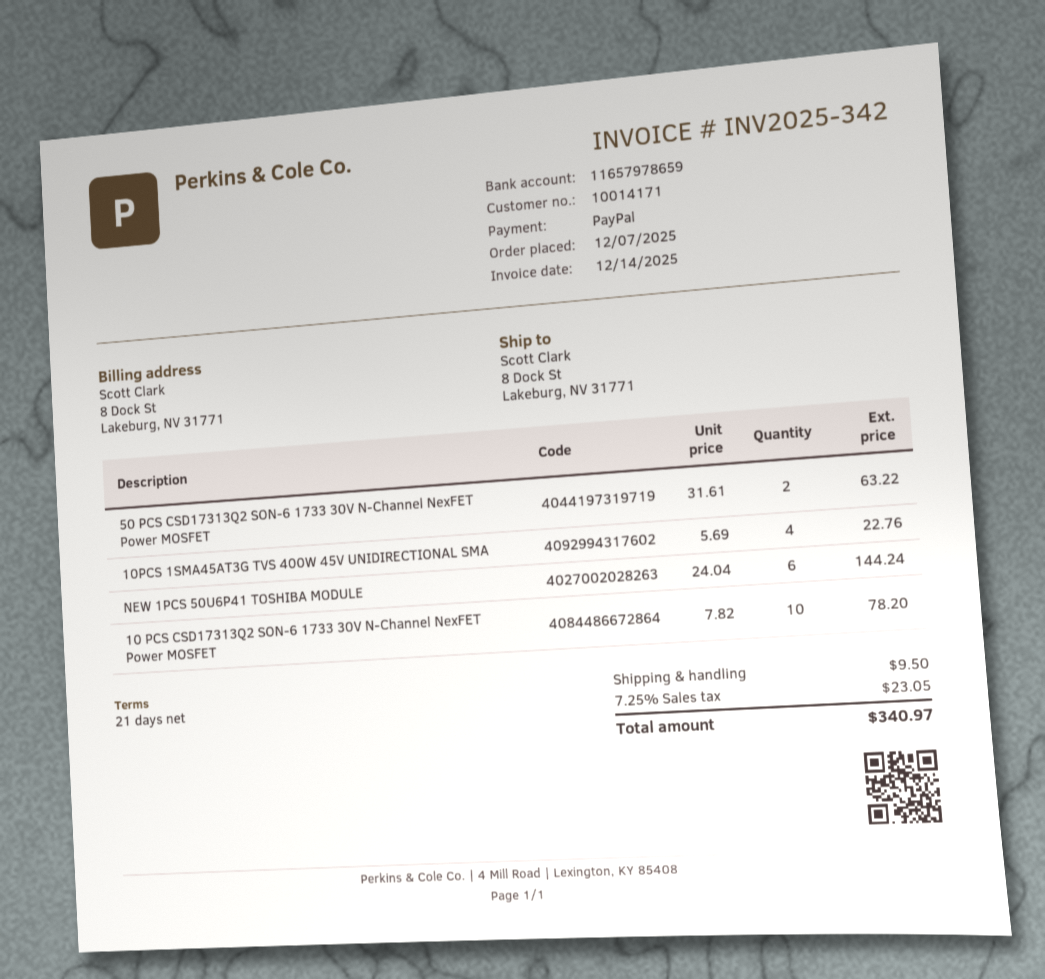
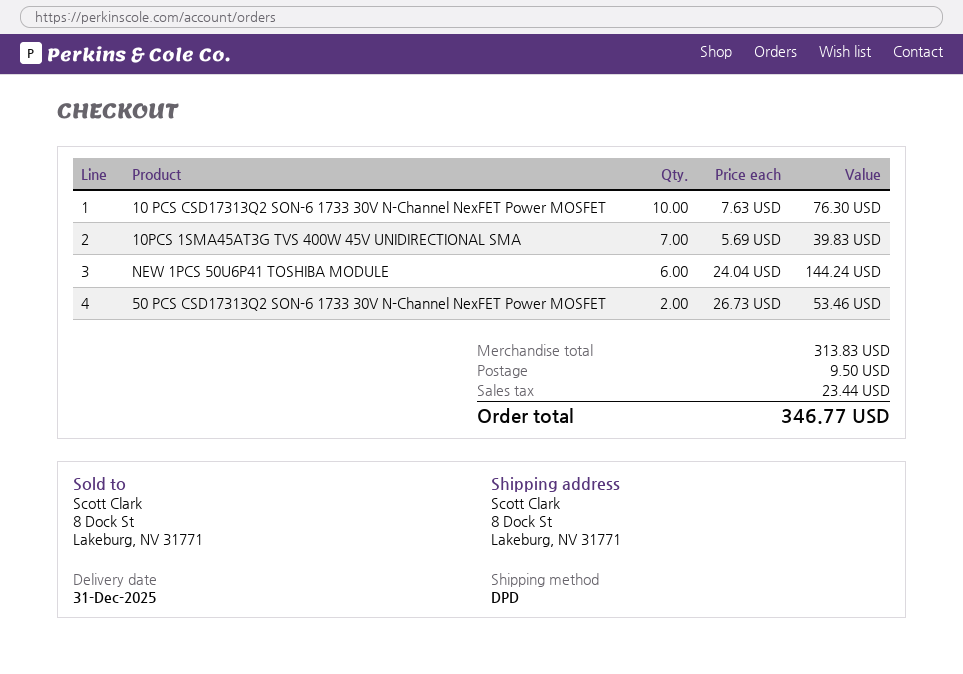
50 PCS CSD17313Q2 SON-6 1733 30V N-Channel NexFET Power MOSFET: 2 x 31.61 = 63.22 -> 2 x 26.73 = 53.46
10PCS 1SMA45AT3G TVS 400W 45V UNIDIRECTIONAL SMA: 4 x 5.69 = 22.76 -> 7 x 5.69 = 39.83
10 PCS CSD17313Q2 SON-6 1733 30V N-Channel NexFET Power MOSFET: 10 x 7.82 = 78.20 -> 10 x 7.63 = 76.30
tax: 23.05 -> 23.44
total: 340.97 -> 346.77

